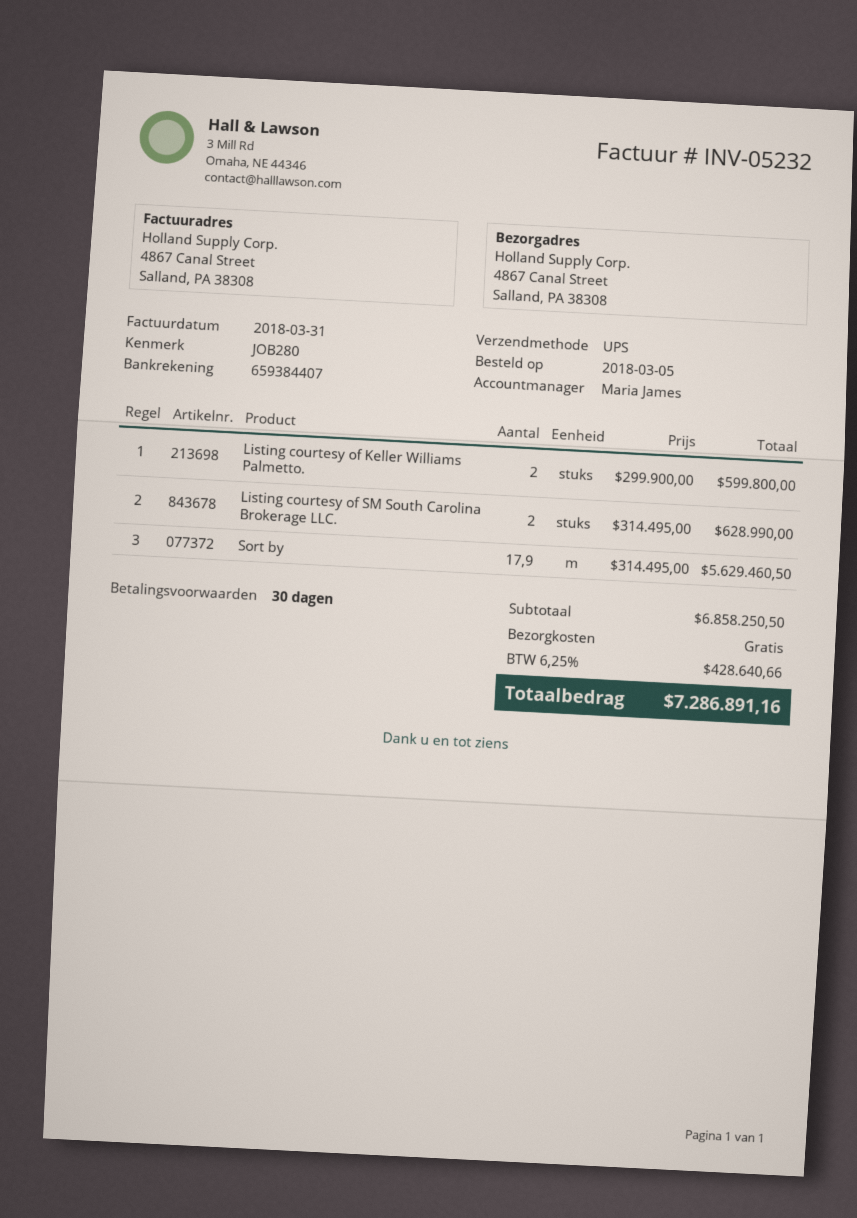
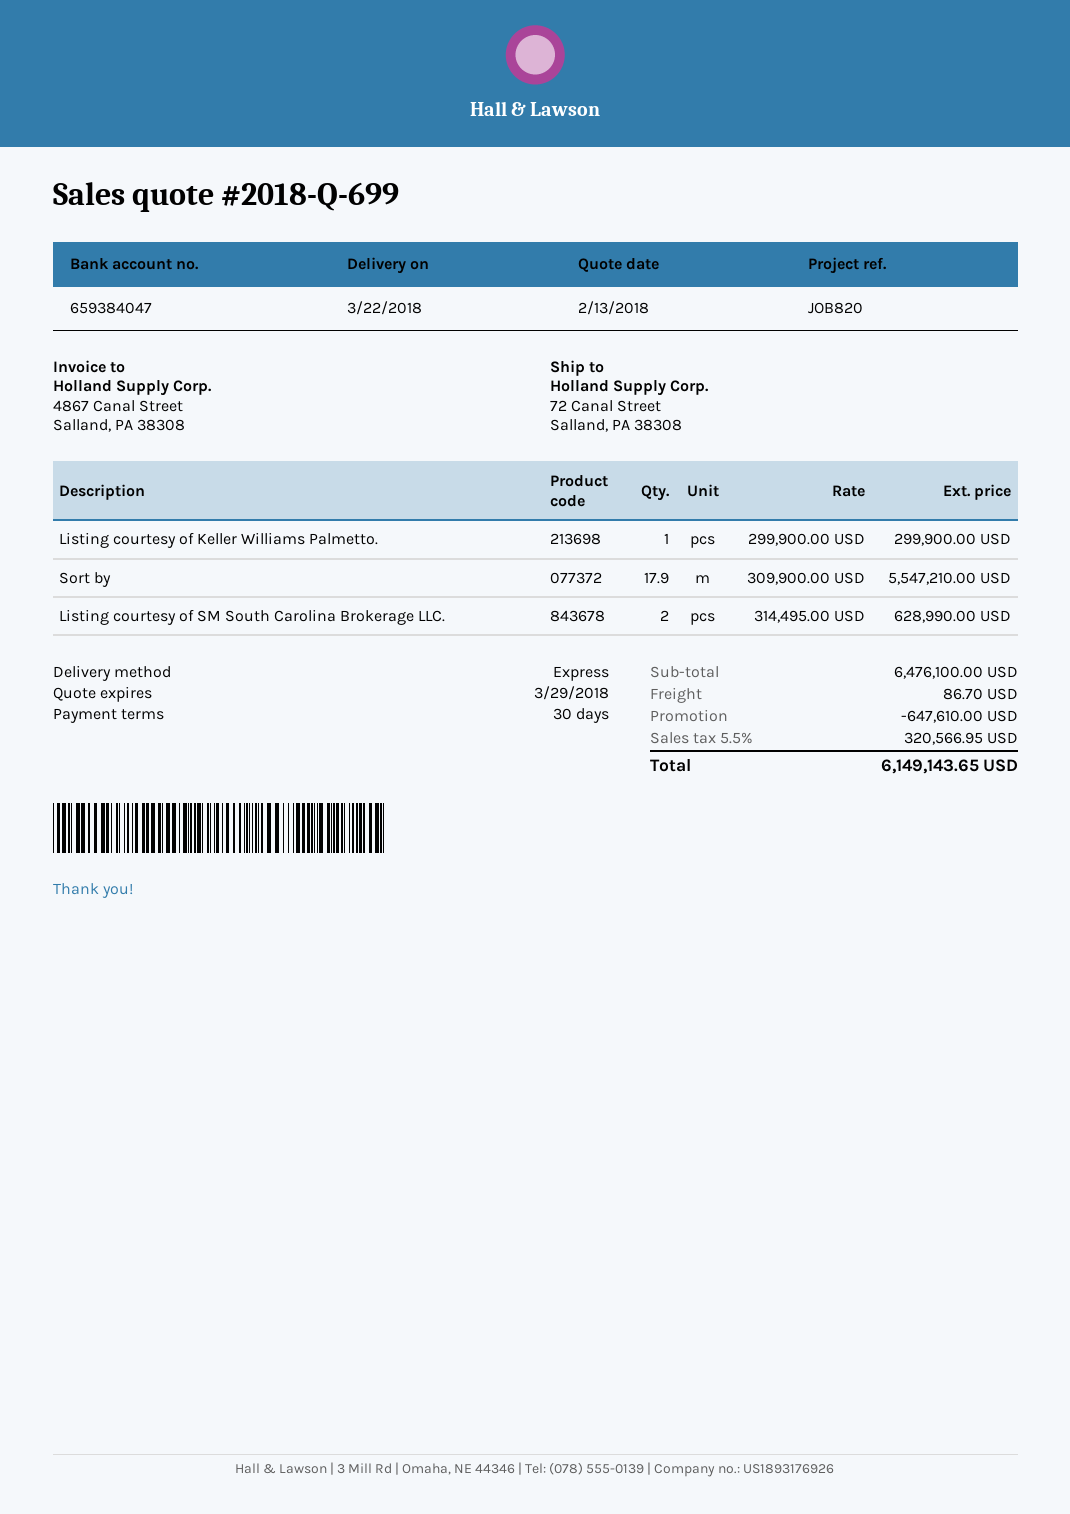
reference: JOB280 -> JOB820
bank account: 659384407 -> 659384047
shipping method: UPS -> express
ship to: 4867 Canal Street, Salland, PA 38308 -> 72 Canal Street, Salland, PA 38308
Listing courtesy of Keller Williams Palmetto.: 2 x 299900.00 = 599800.00 -> 1 x 299900.00 = 299900.00
Sort by: 17.9 x 314495.00 = 5629460.50 -> 17.9 x 309900.00 = 5547210.00
subtotal: 6858250.50 -> 6476100.00
discount: none -> 647610.00
shipping: 0.00 -> 86.70
tax: 6.25% = 428640.66 -> 5.5% = 320566.95
total: 7286891.16 -> 6149143.65

